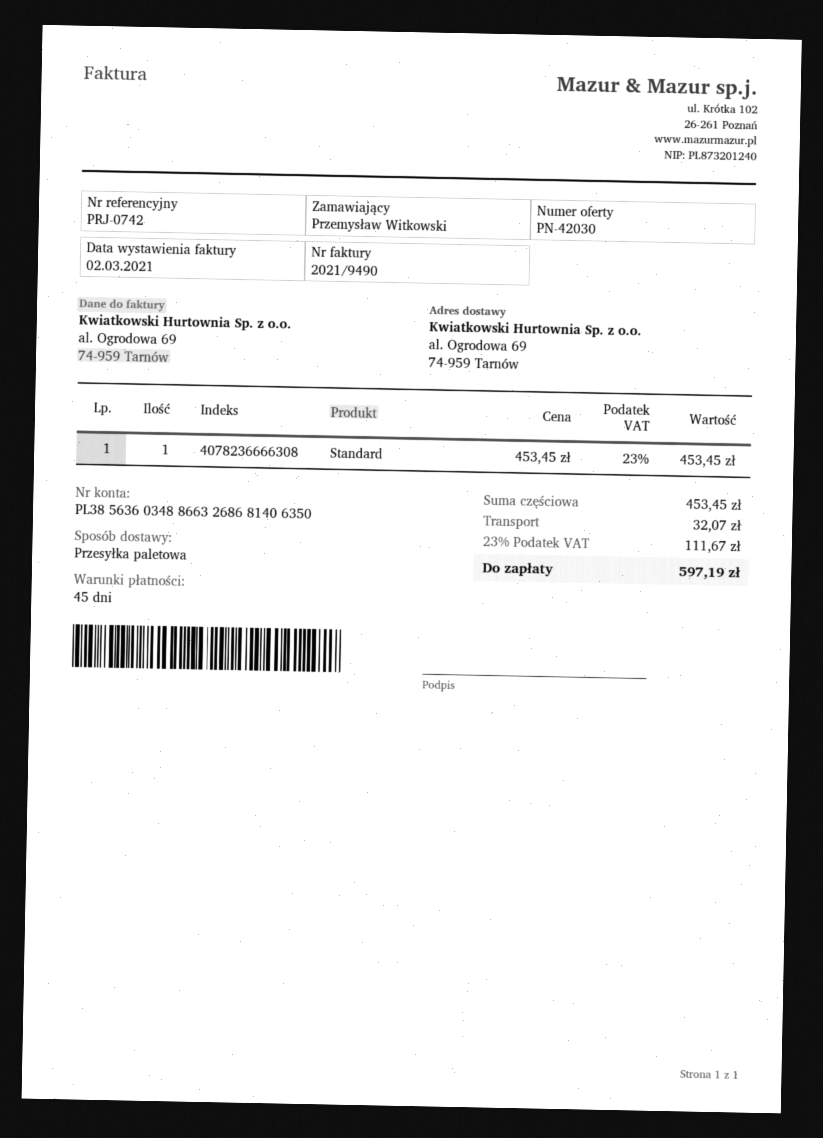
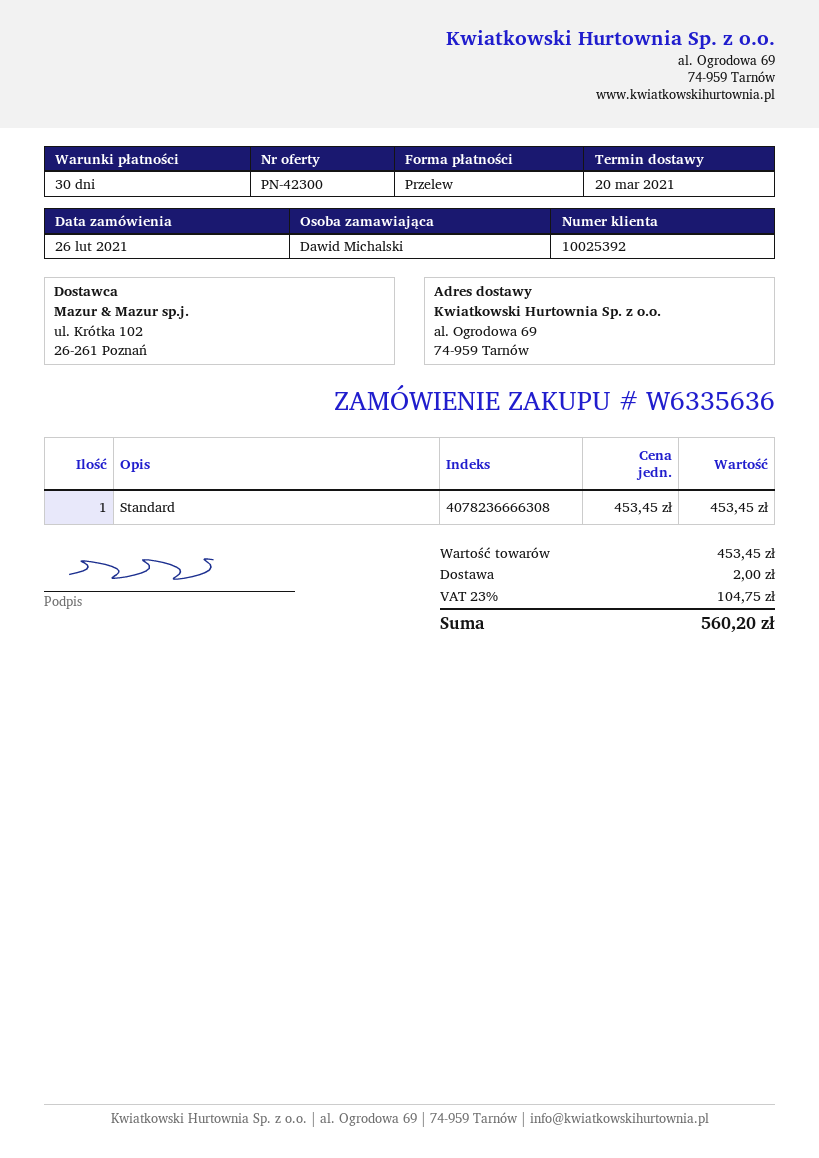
quote number: PN-42030 -> PN-42300
payment terms: 45 days -> 30 days
ordered by: Przemysław Witkowski -> Dawid Michalski
shipping: 32.07 -> 2.00
tax: 23% = 111.67 -> 23% = 104.75
total: 597.19 -> 560.20

